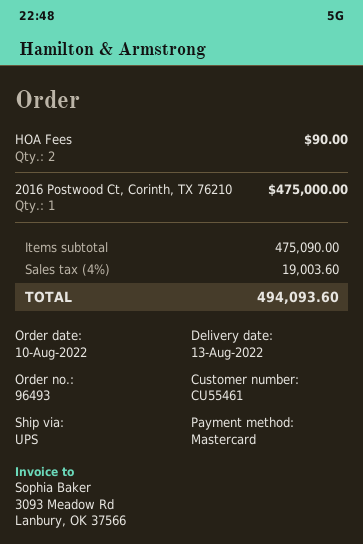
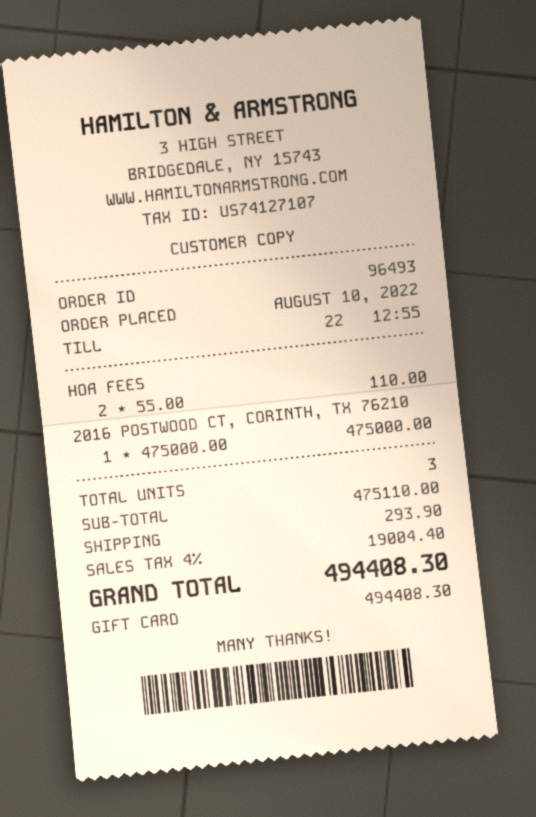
payment method: Mastercard -> gift card
HOA Fees: 2 for 90.00 -> 2 for 110.00
subtotal: 475090.00 -> 475110.00
shipping: none -> 293.90
tax: 4% = 19003.60 -> 4% = 19004.40
total: 494093.60 -> 494408.30

